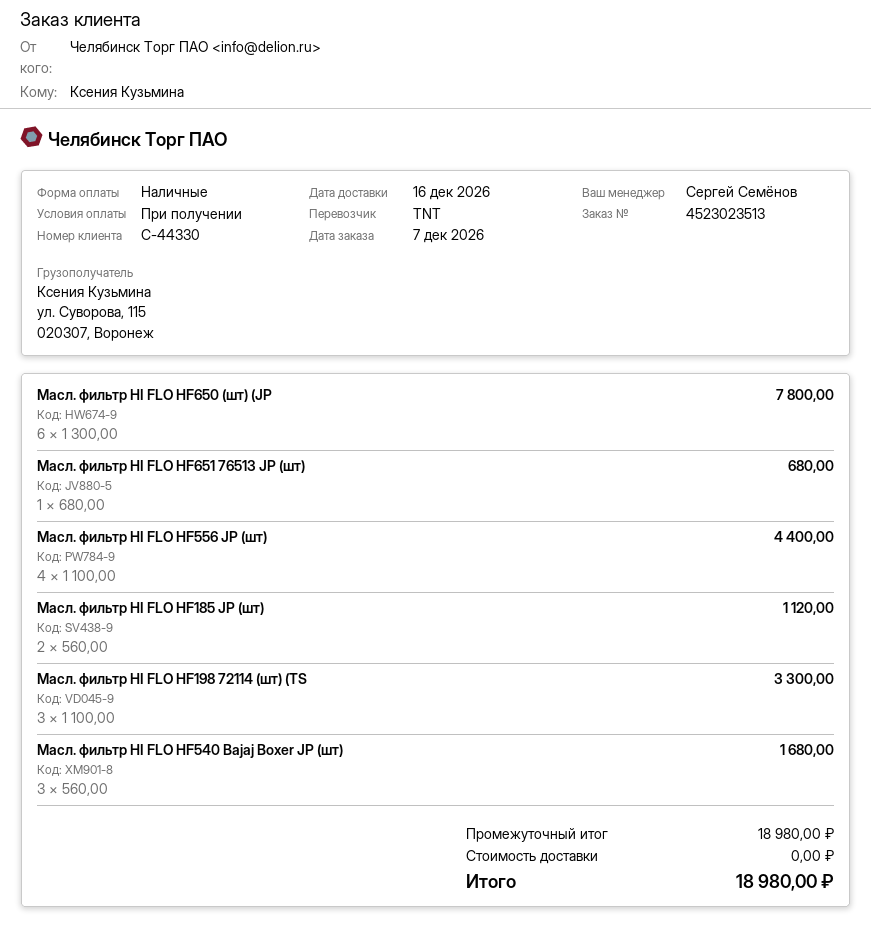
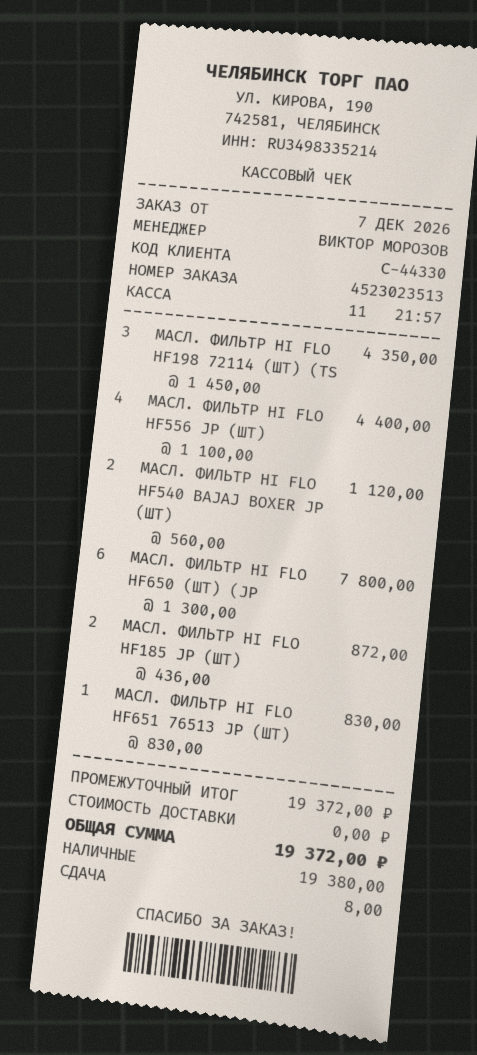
sales rep: Сергей Семёнов -> ВИКТОР МОРОЗОВ
Масл. фильтр HI FLO HF651 76513 JP (шт): 1 x 680.00 = 680.00 -> 1 x 830.00 = 830.00
Масл. фильтр HI FLO HF185 JP (шт): 2 x 560.00 = 1120.00 -> 2 x 436.00 = 872.00
Масл. фильтр HI FLO HF198 72114 (шт) (TS: 3 x 1100.00 = 3300.00 -> 3 x 1450.00 = 4350.00
Масл. фильтр HI FLO HF540 Bajaj Boxer JP (шт): 3 x 560.00 = 1680.00 -> 2 x 560.00 = 1120.00
subtotal: 18980.00 -> 19372.00
total: 18980.00 -> 19372.00

